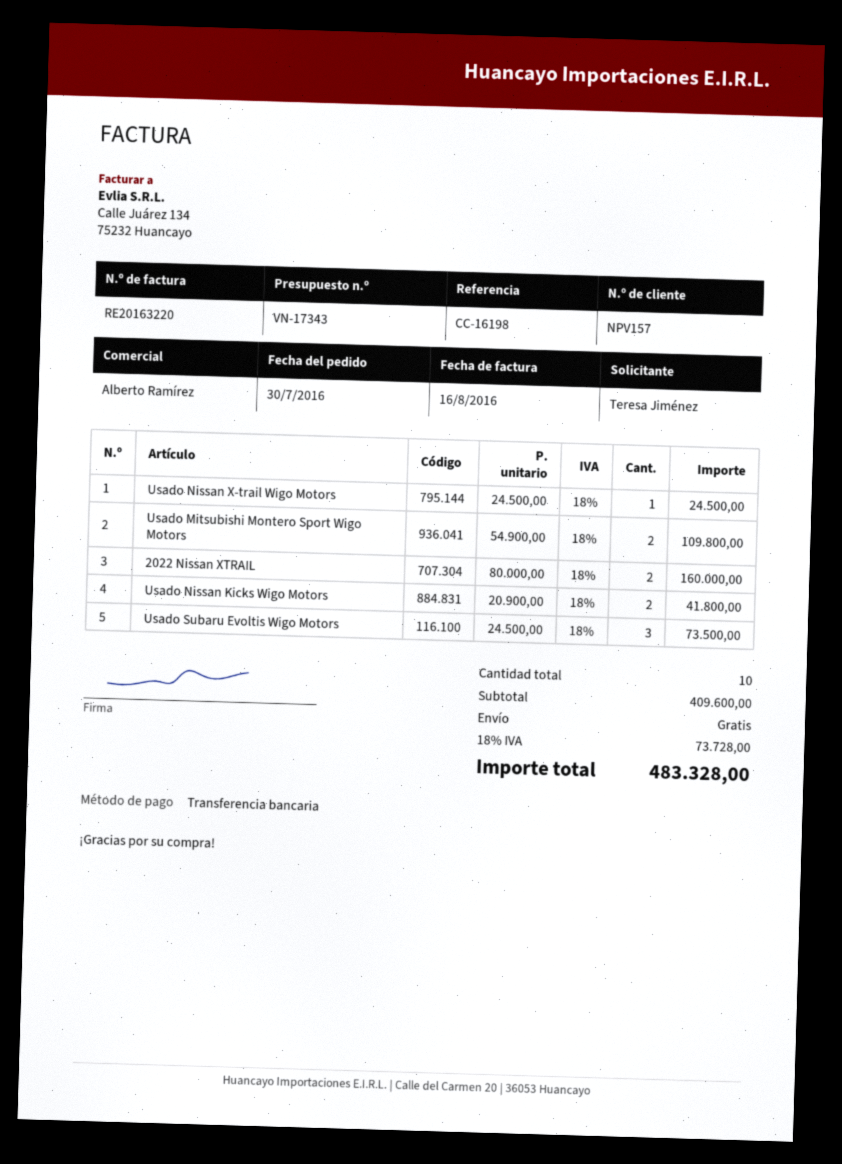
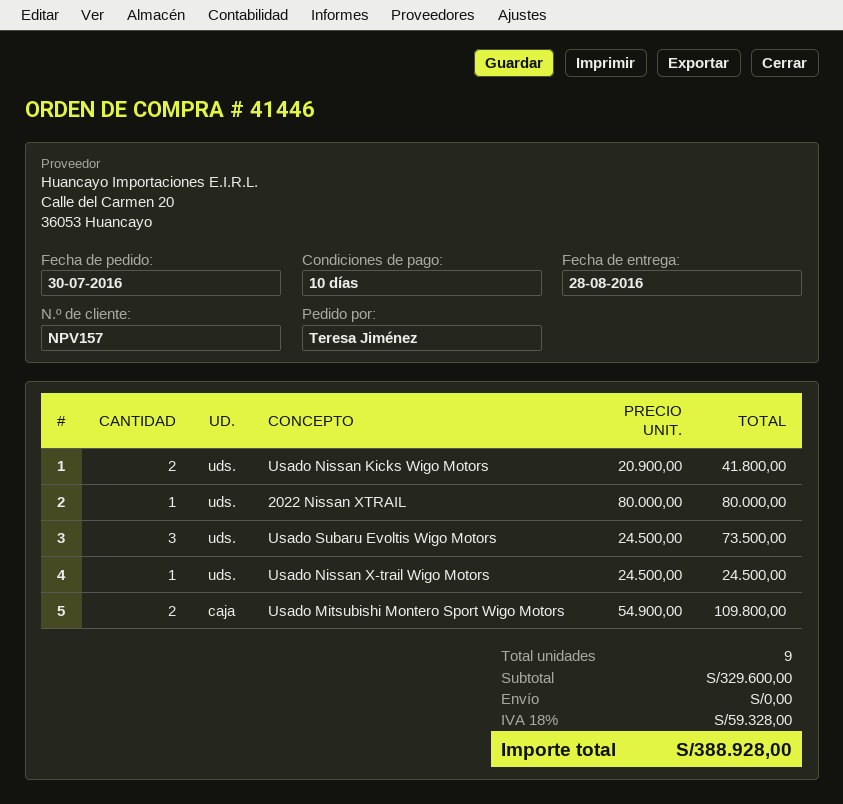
2022 Nissan XTRAIL: 2 x 80000.00 = 160000.00 -> 1 x 80000.00 = 80000.00
total quantity: 10 -> 9
subtotal: 409600.00 -> 329600.00
tax: 18% = 73728.00 -> 18% = 59328.00
total: 483328.00 -> 388928.00

